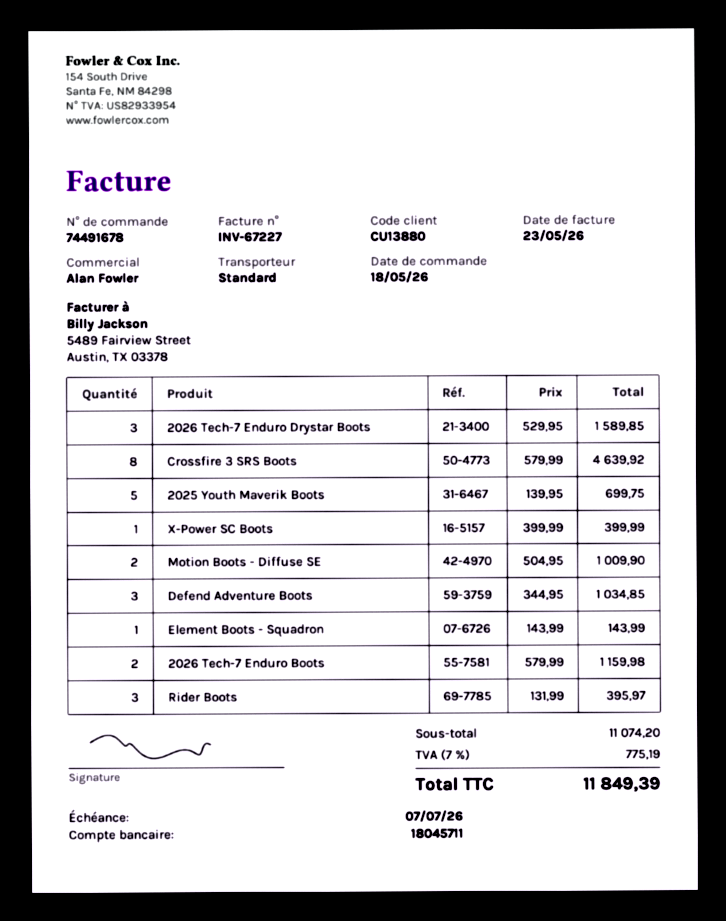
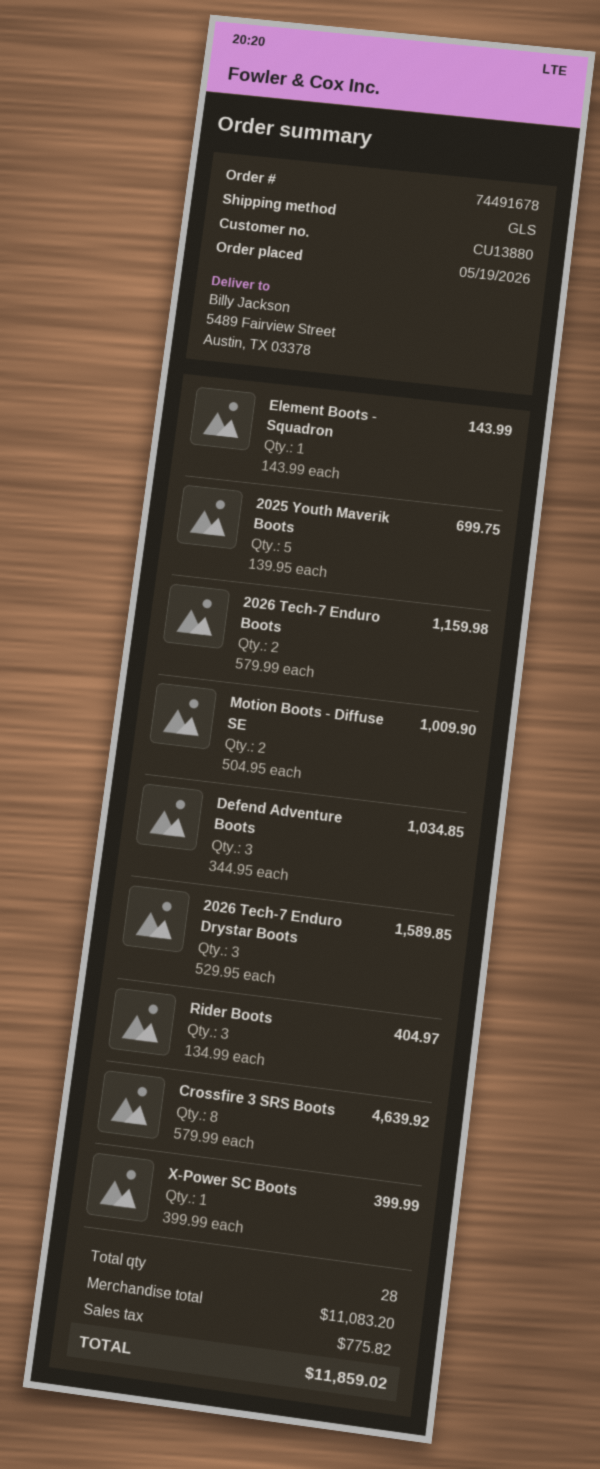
order date: 2026-05-18 -> 2026-05-19
shipping method: standard -> GLS
Rider Boots: 3 x 131.99 = 395.97 -> 3 x 134.99 = 404.97
subtotal: 11074.20 -> 11083.20
tax: 775.19 -> 775.82
total: 11849.39 -> 11859.02

